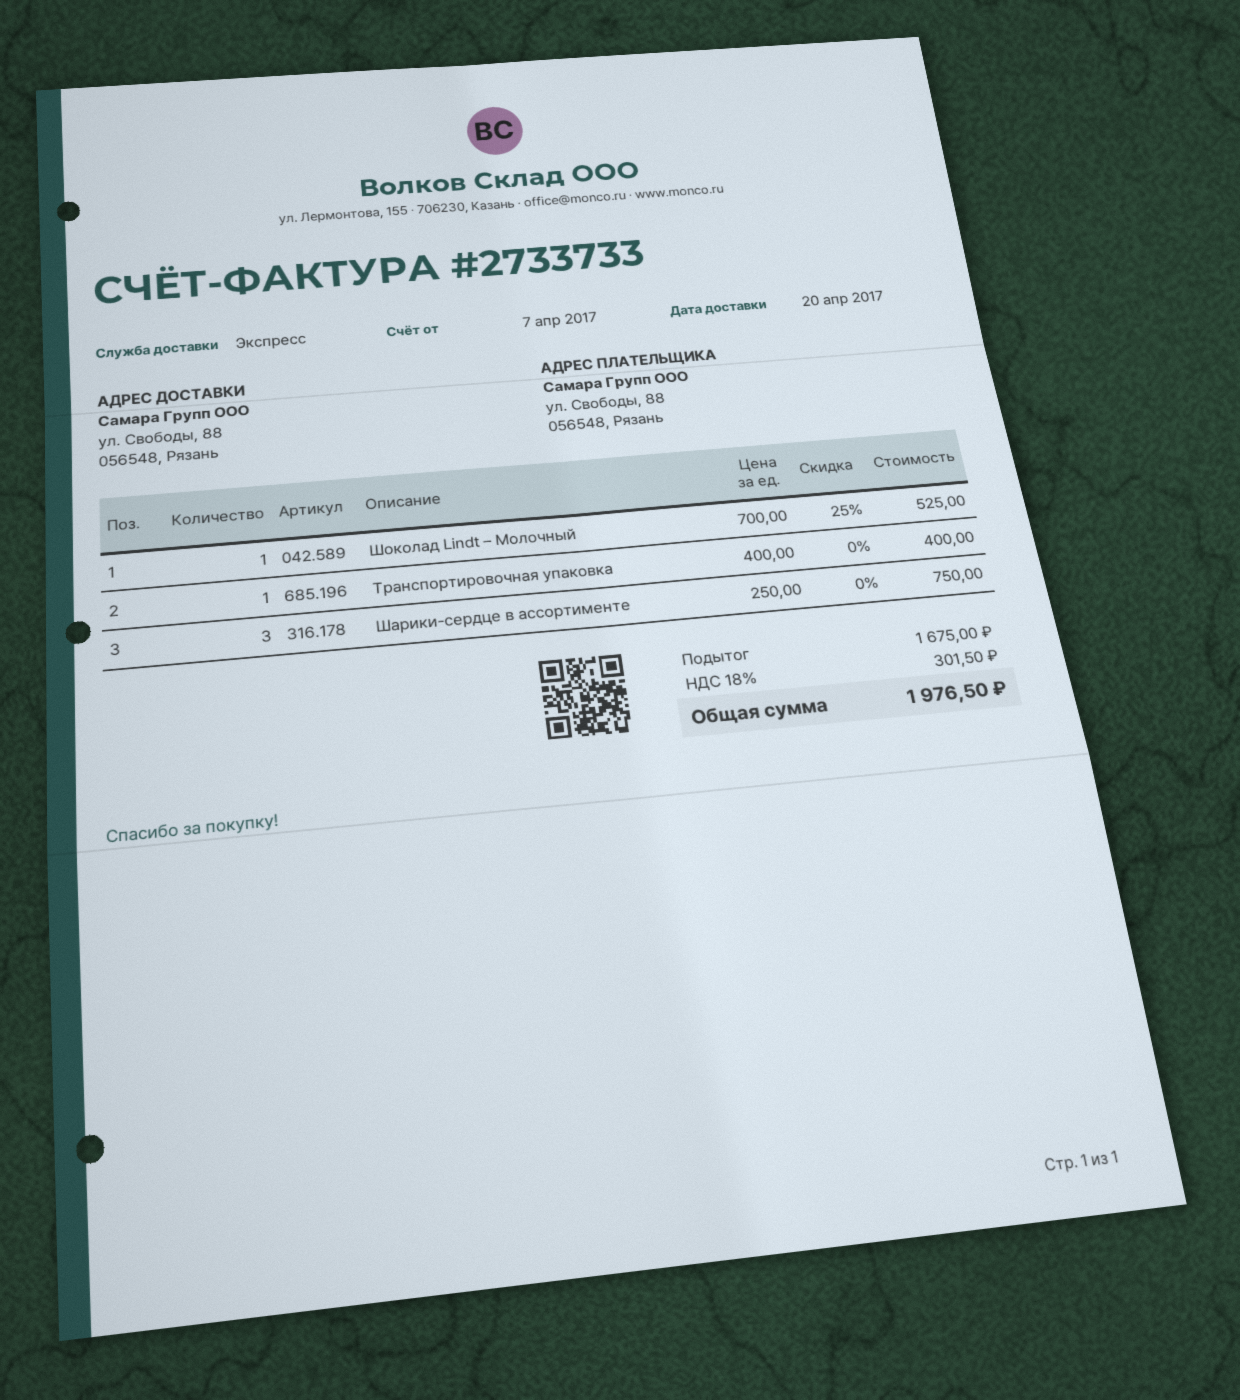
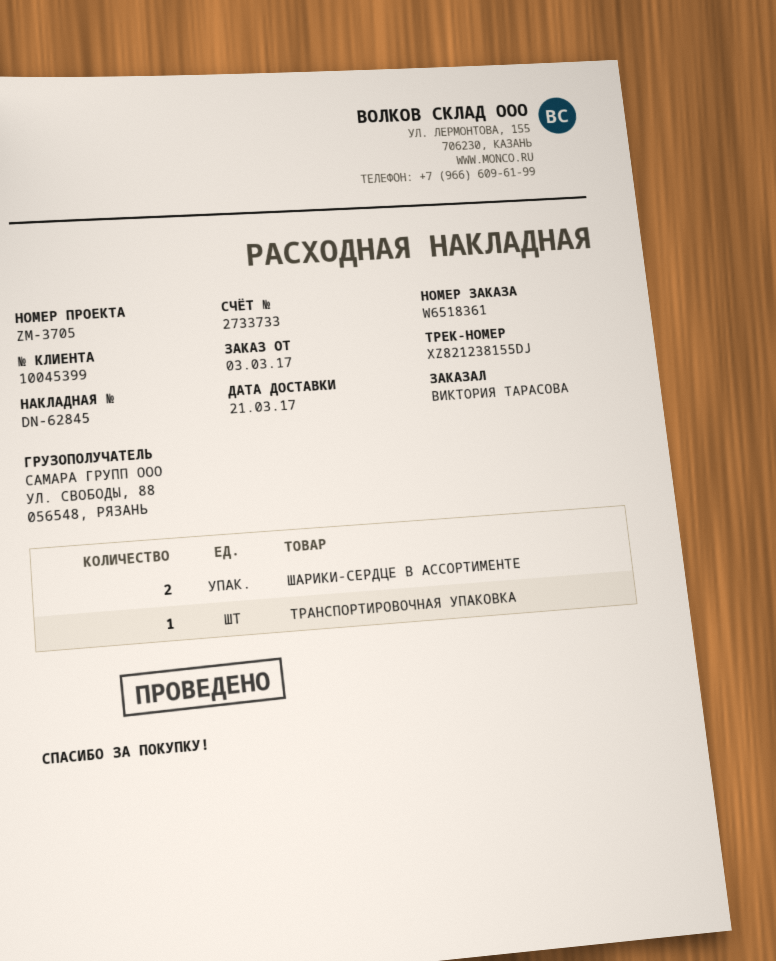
delivery date: 2017-04-20 -> 2017-03-21
Шоколад Lindt – Молочный: 1 -> none
Шарики-сердце в ассортименте: 3 -> 2

